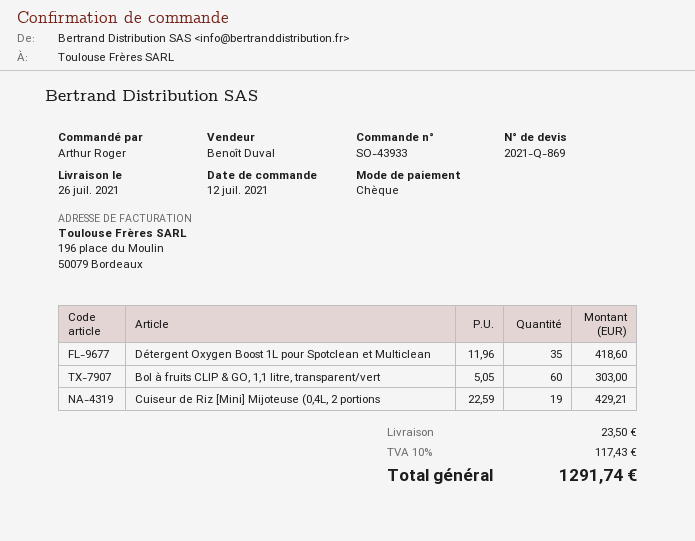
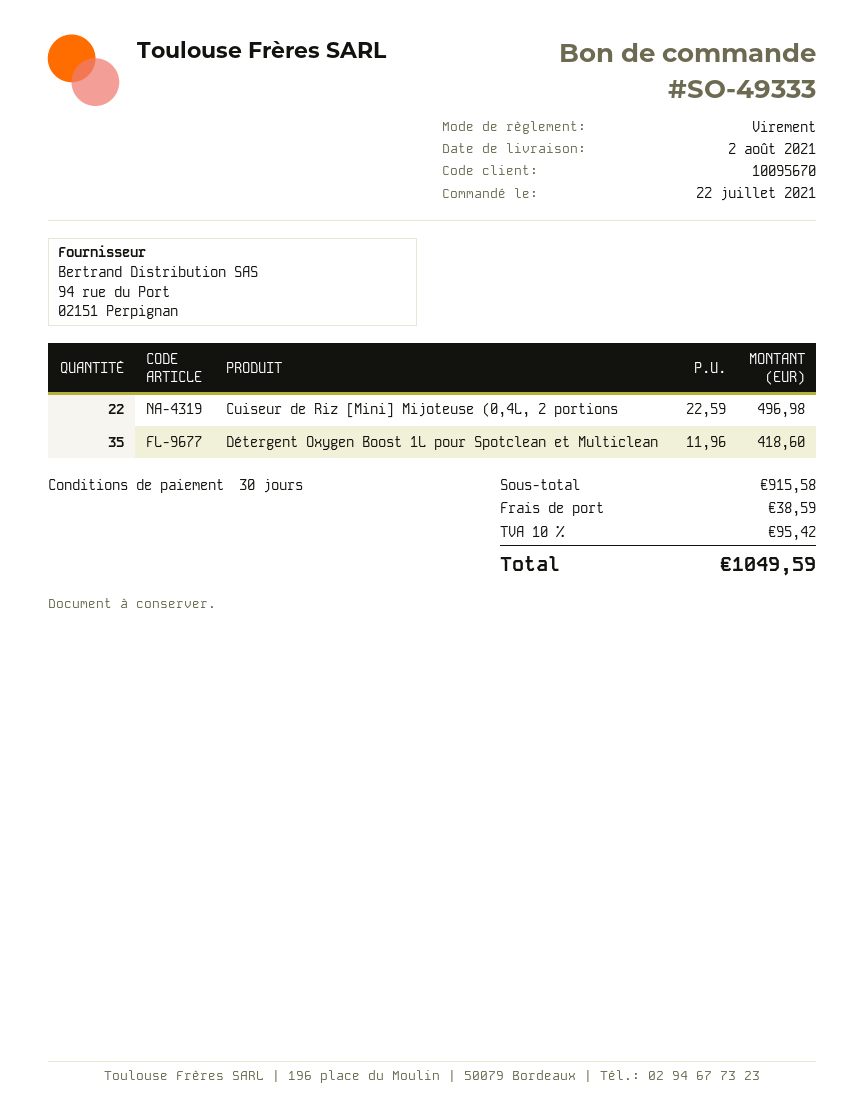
order number: SO-43933 -> SO-49333
order date: 2021-07-12 -> 2021-07-22
delivery date: 2021-07-26 -> 2021-08-02
payment method: cheque -> bank transfer
Bol à fruits CLIP & GO, 1,1 litre, transparent/vert: 60 x 5.05 = 303.00 -> none
Cuiseur de Riz [Mini] Mijoteuse (0,4L, 2 portions: 19 x 22.59 = 429.21 -> 22 x 22.59 = 496.98
shipping: 23.50 -> 38.59
tax: 10% = 117.43 -> 10% = 95.42
total: 1291.74 -> 1049.59

